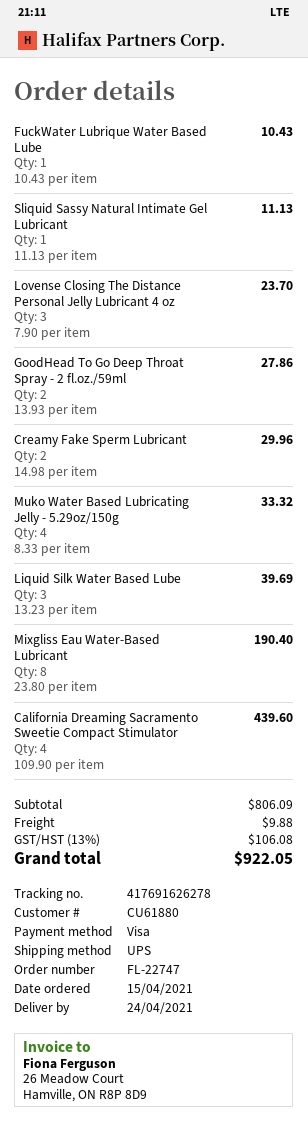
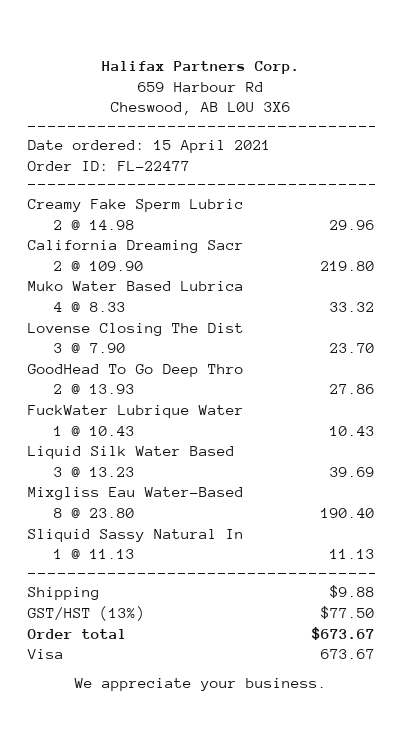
order number: FL-22747 -> FL-22477
California Dreaming Sacramento Sweetie Compact Stimulator: 4 x 109.90 = 439.60 -> 2 x 109.90 = 219.80
tax: 13% = 106.08 -> 13% = 77.50
total: 922.05 -> 673.67

